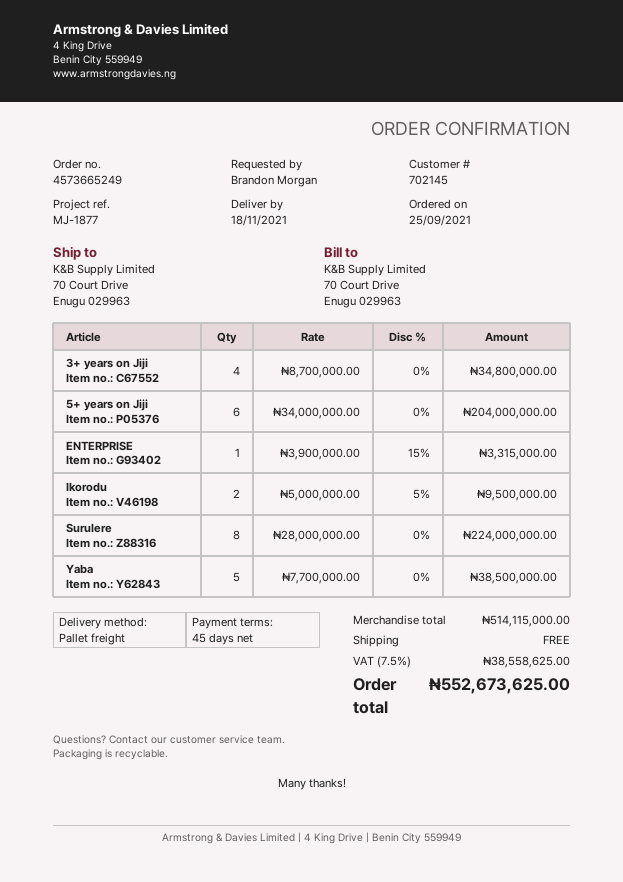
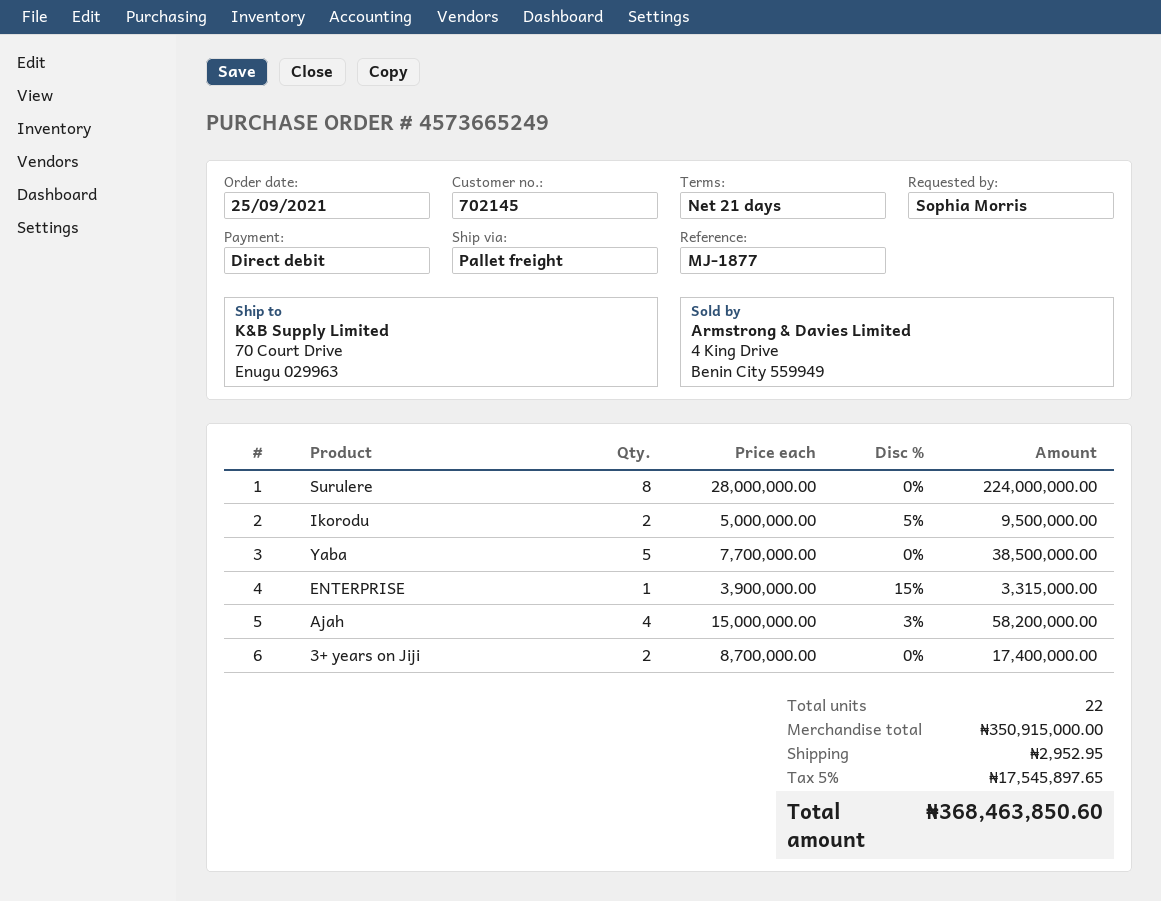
payment terms: 45 days -> 21 days
ordered by: Brandon Morgan -> Sophia Morris
3+ years on Jiji: 4 x 8700000.00 = 34800000.00 -> 2 x 8700000.00 = 17400000.00
5+ years on Jiji: 6 x 34000000.00 = 204000000.00 -> none
Ajah: none -> 4 x 15000000.00 - 3% = 58200000.00
subtotal: 514115000.00 -> 350915000.00
shipping: 0.00 -> 2952.95
tax: 7.5% = 38558625.00 -> 5% = 17545897.65
total: 552673625.00 -> 368463850.60

